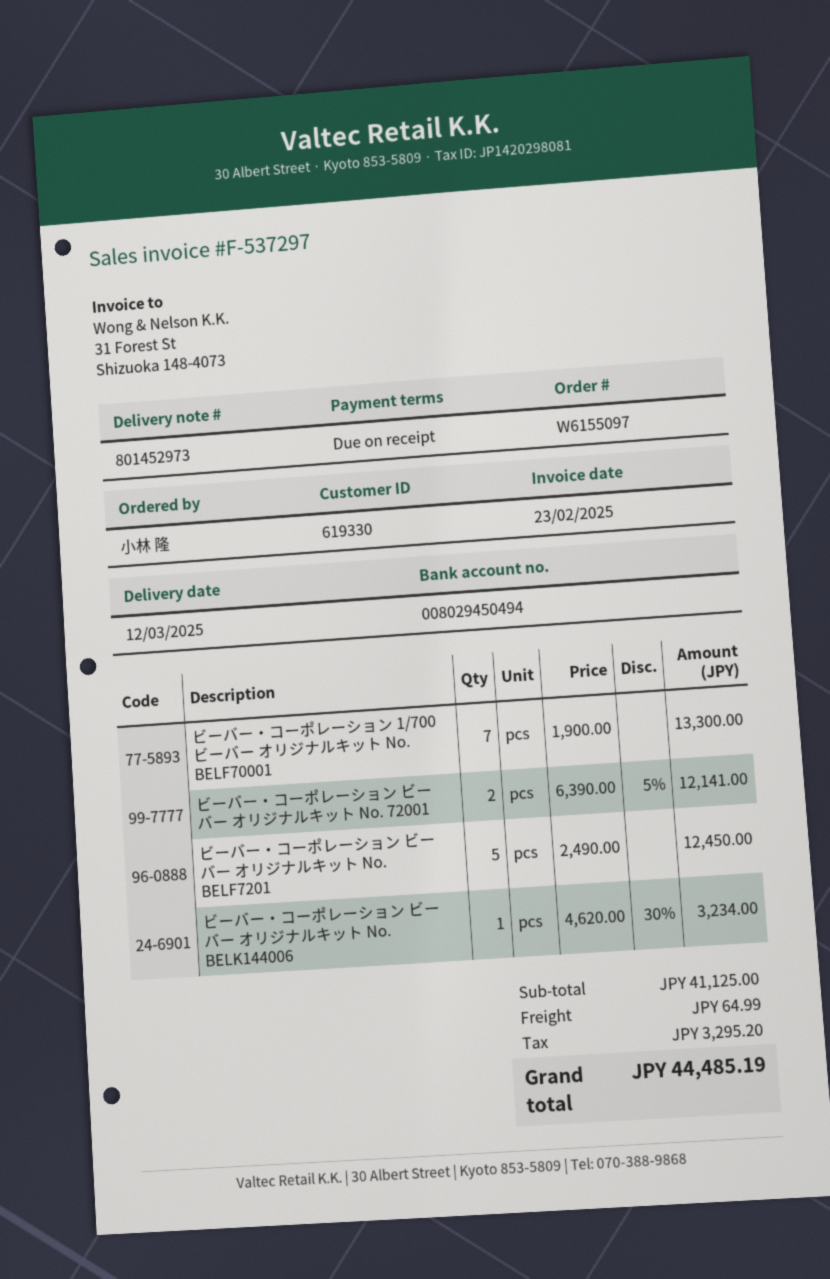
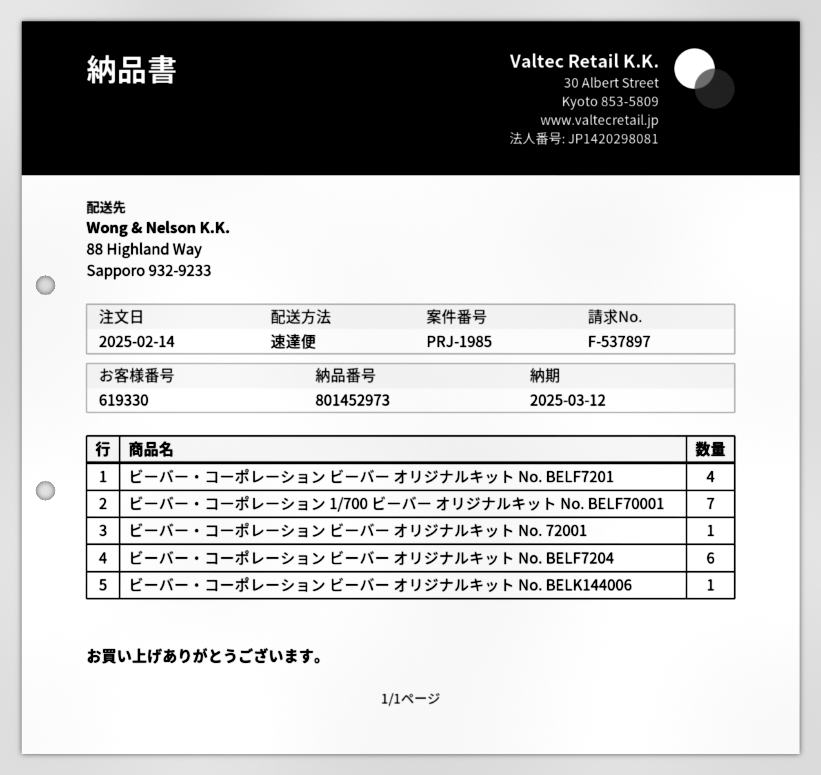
invoice number: F-537297 -> F-537897
ビーバー・コーポレーション ビーバー オリジナルキット No. 72001: 2 -> 1
ビーバー・コーポレーション ビーバー オリジナルキット No. BELF7201: 5 -> 4
ビーバー・コーポレーション ビーバー オリジナルキット No. BELF7204: none -> 6

